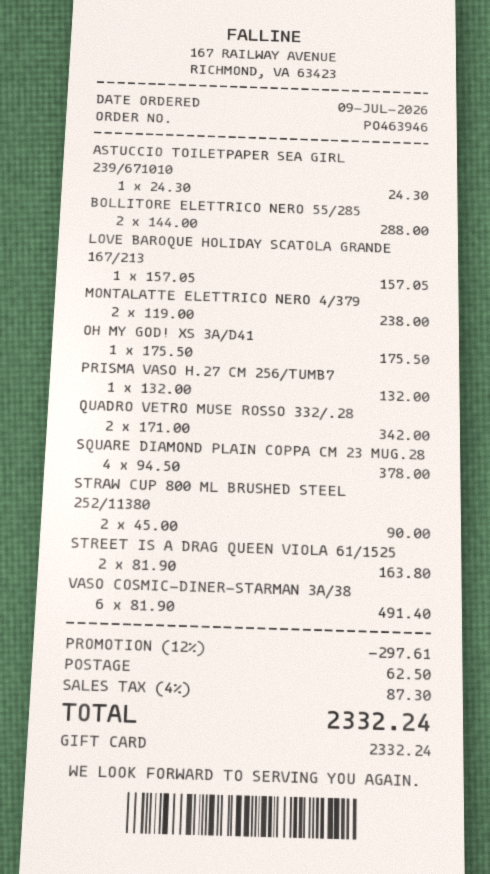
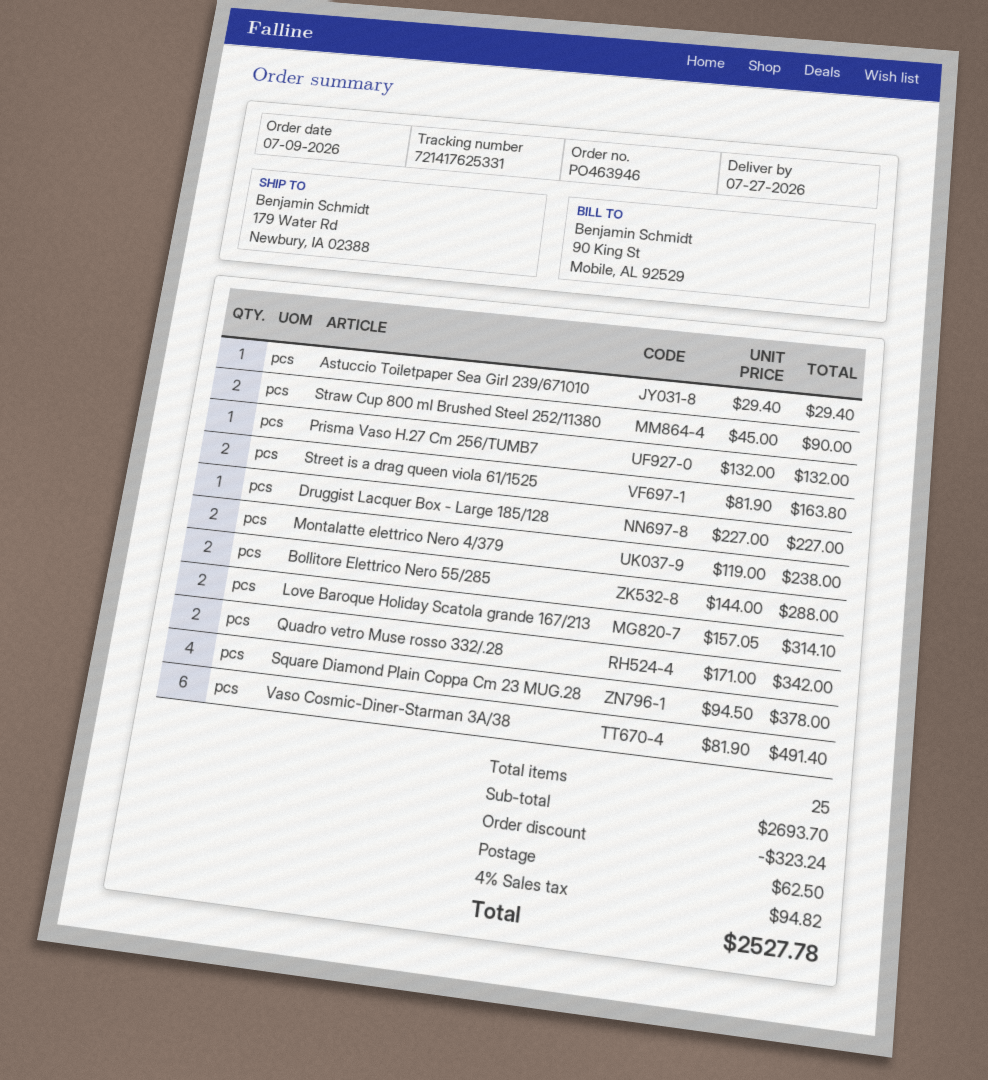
ASTUCCIO TOILETPAPER SEA GIRL 239/671010: 1 x 24.30 = 24.30 -> 1 x 29.40 = 29.40
LOVE BAROQUE HOLIDAY SCATOLA GRANDE 167/213: 1 x 157.05 = 157.05 -> 2 x 157.05 = 314.10
OH MY GOD! XS 3A/D41: 1 x 175.50 = 175.50 -> none
Druggist Lacquer Box - Large 185/128: none -> 1 x 227.00 = 227.00
discount: 297.61 -> 323.24
tax: 4% = 87.30 -> 4% = 94.82
total: 2332.24 -> 2527.78

